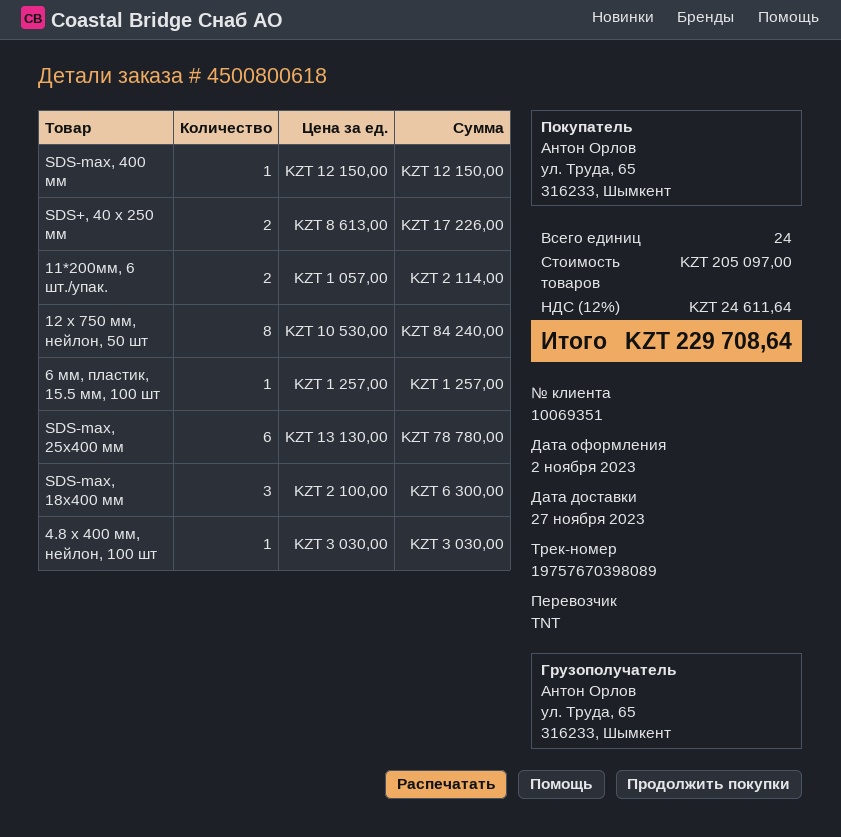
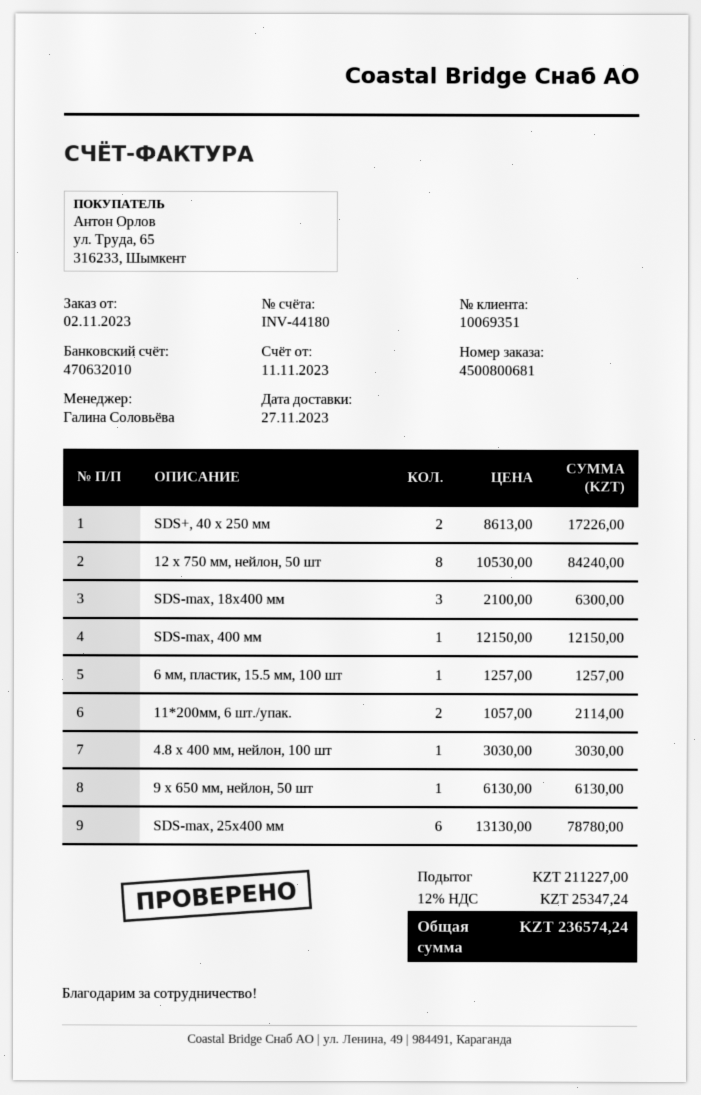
order number: 4500800618 -> 4500800681
9 x 650 мм, нейлон, 50 шт: none -> 1 x 6130.00 = 6130.00
subtotal: 205097.00 -> 211227.00
tax: 12% = 24611.64 -> 12% = 25347.24
total: 229708.64 -> 236574.24

